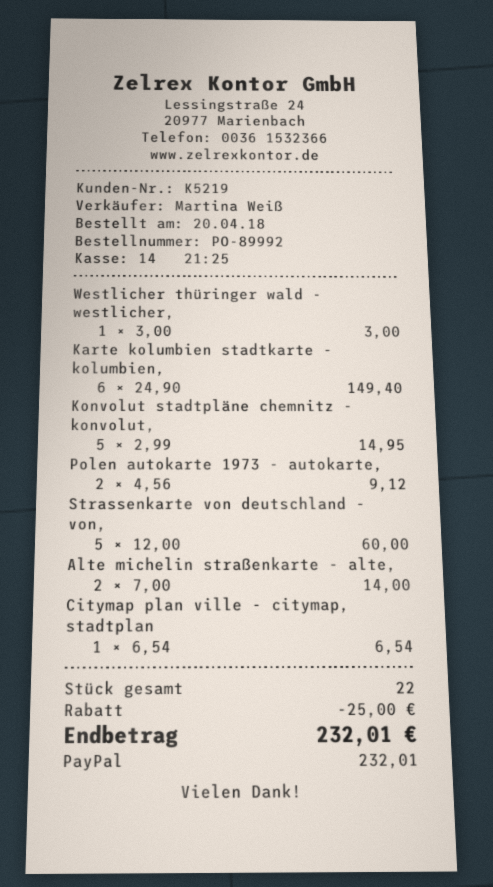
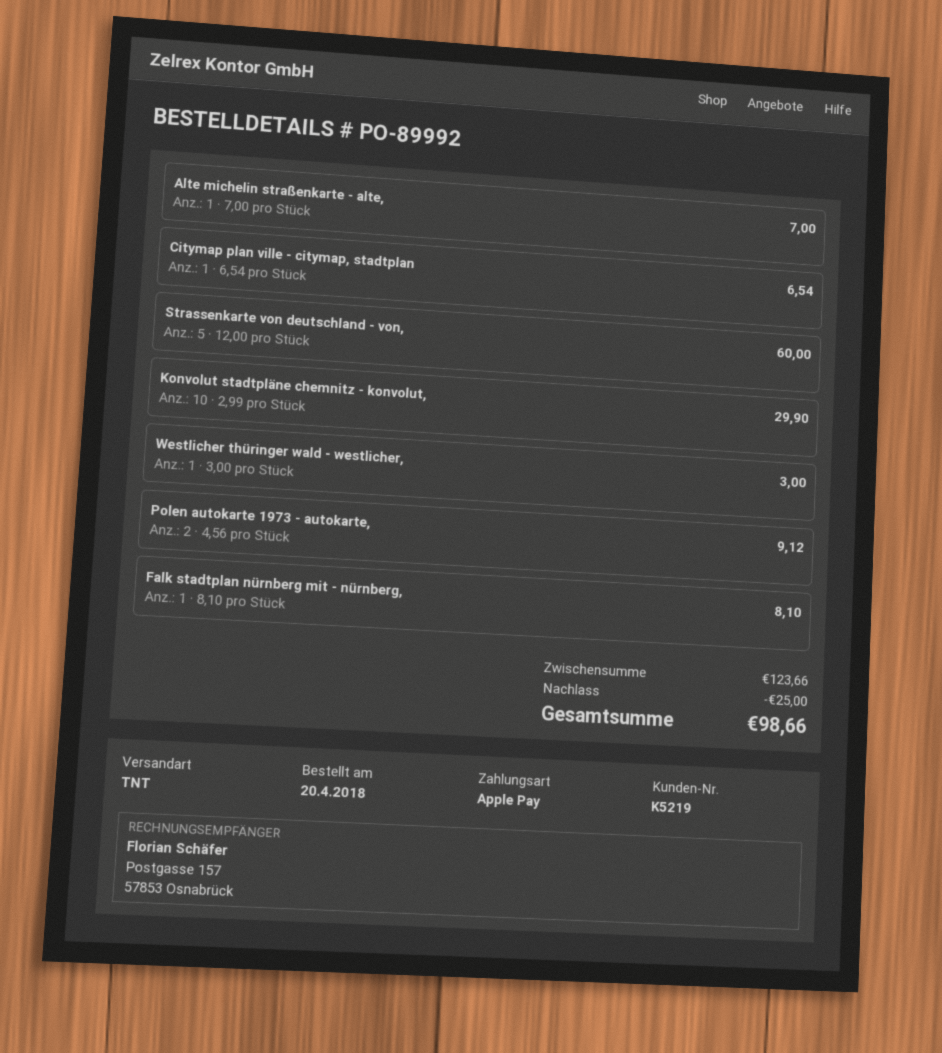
payment method: PayPal -> Apple Pay
Karte kolumbien stadtkarte - kolumbien,: 6 x 24.90 = 149.40 -> none
Konvolut stadtpläne chemnitz - konvolut,: 5 x 2.99 = 14.95 -> 10 x 2.99 = 29.90
Alte michelin straßenkarte - alte,: 2 x 7.00 = 14.00 -> 1 x 7.00 = 7.00
Falk stadtplan nürnberg mit - nürnberg,: none -> 1 x 8.10 = 8.10
total: 232.01 -> 98.66

